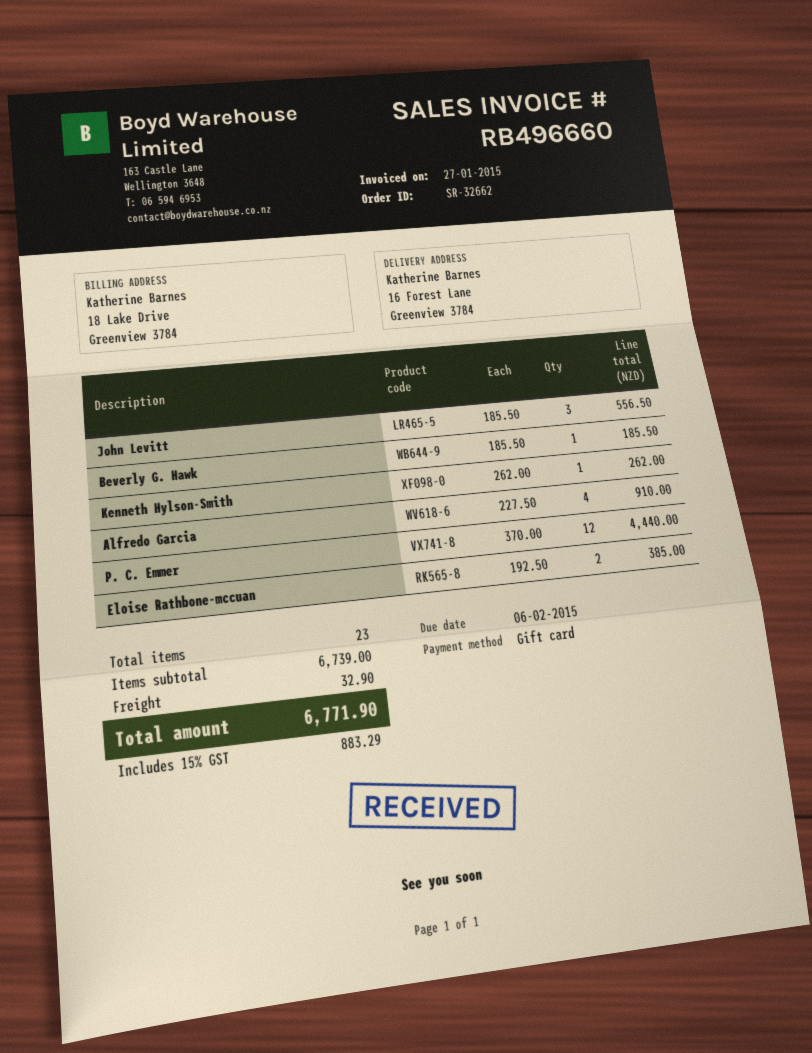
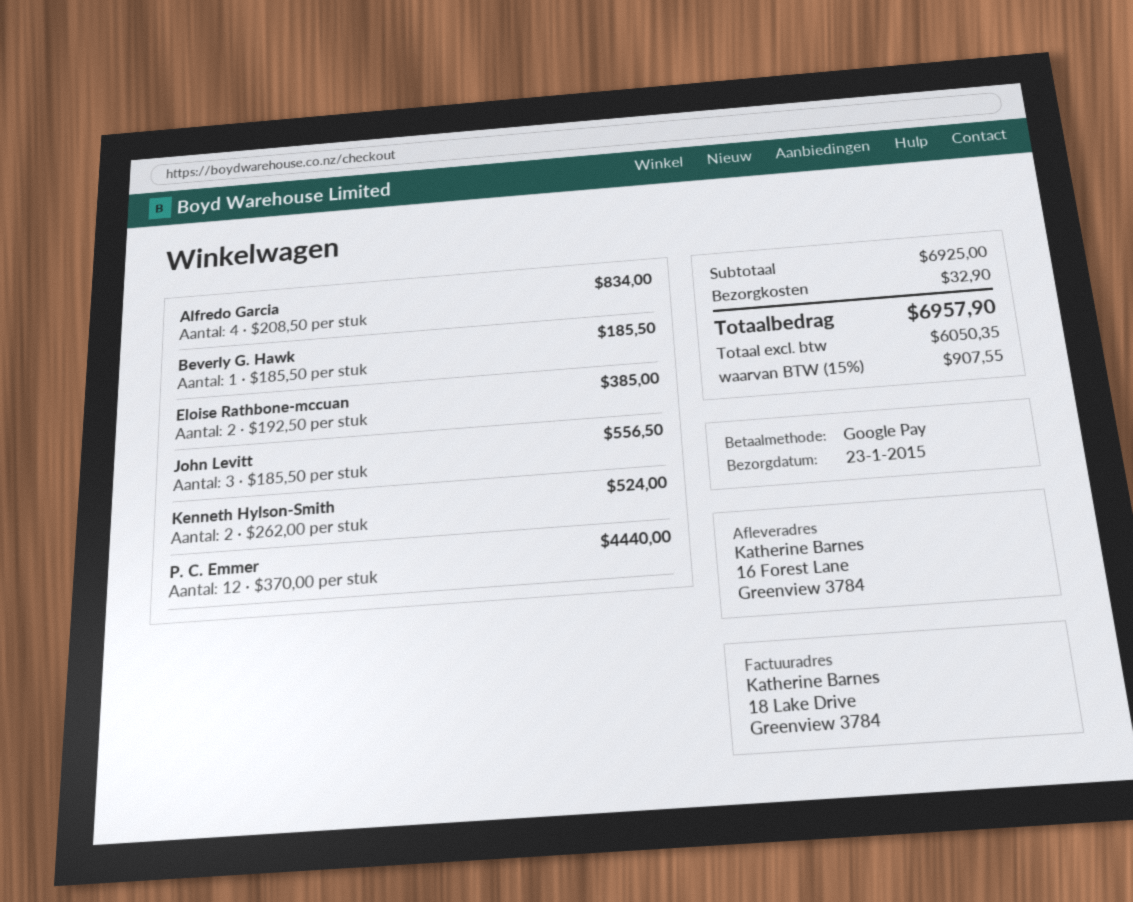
payment method: gift card -> Google Pay
Kenneth Hylson-Smith: 1 x 262.00 = 262.00 -> 2 x 262.00 = 524.00
Alfredo Garcia: 4 x 227.50 = 910.00 -> 4 x 208.50 = 834.00
subtotal: 6739.00 -> 6925.00
tax: 15% = 883.29 -> 15% = 907.55
total: 6771.90 -> 6957.90

